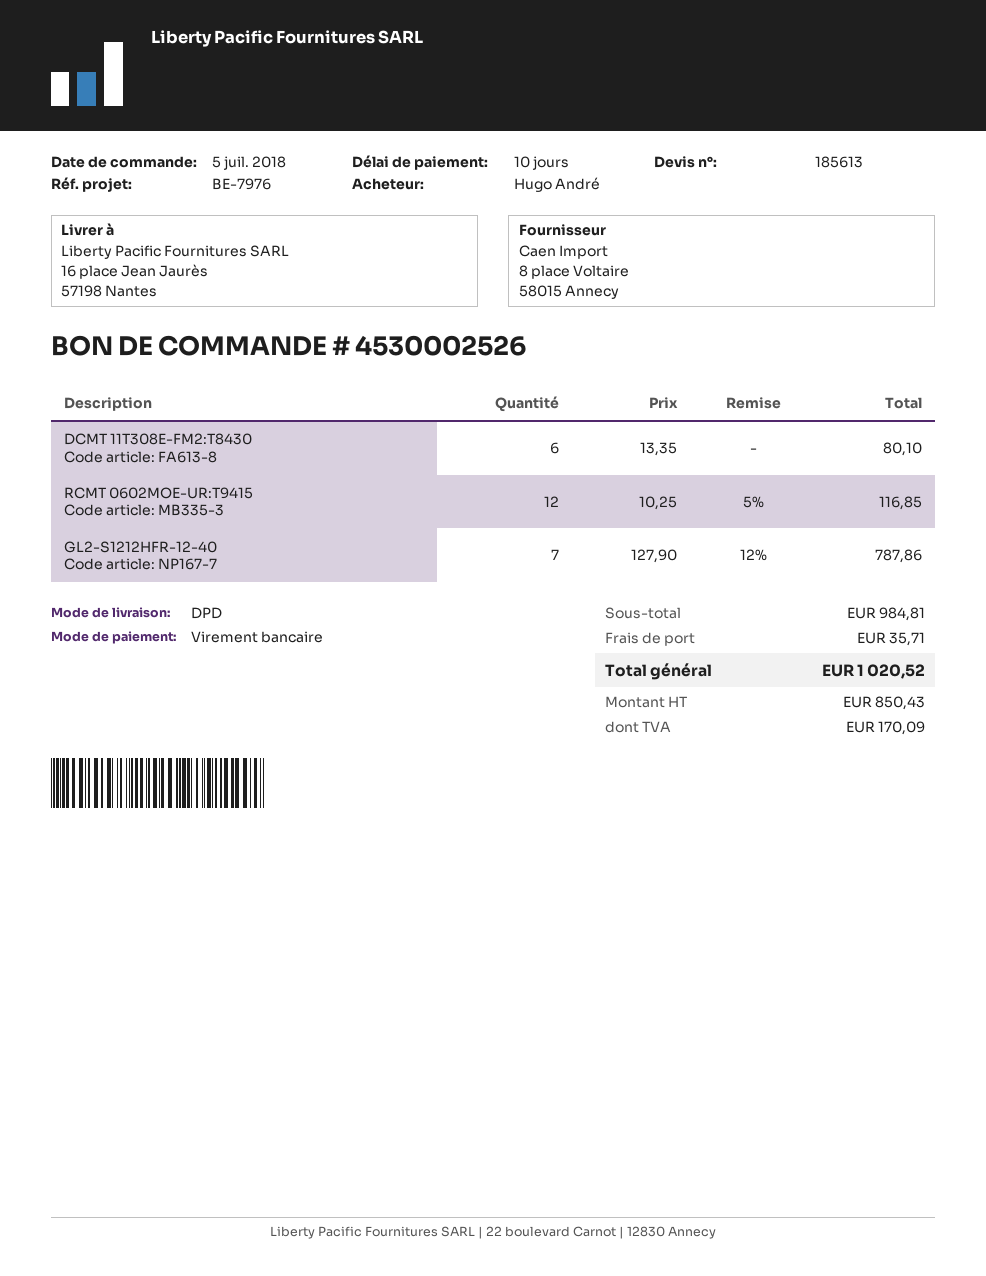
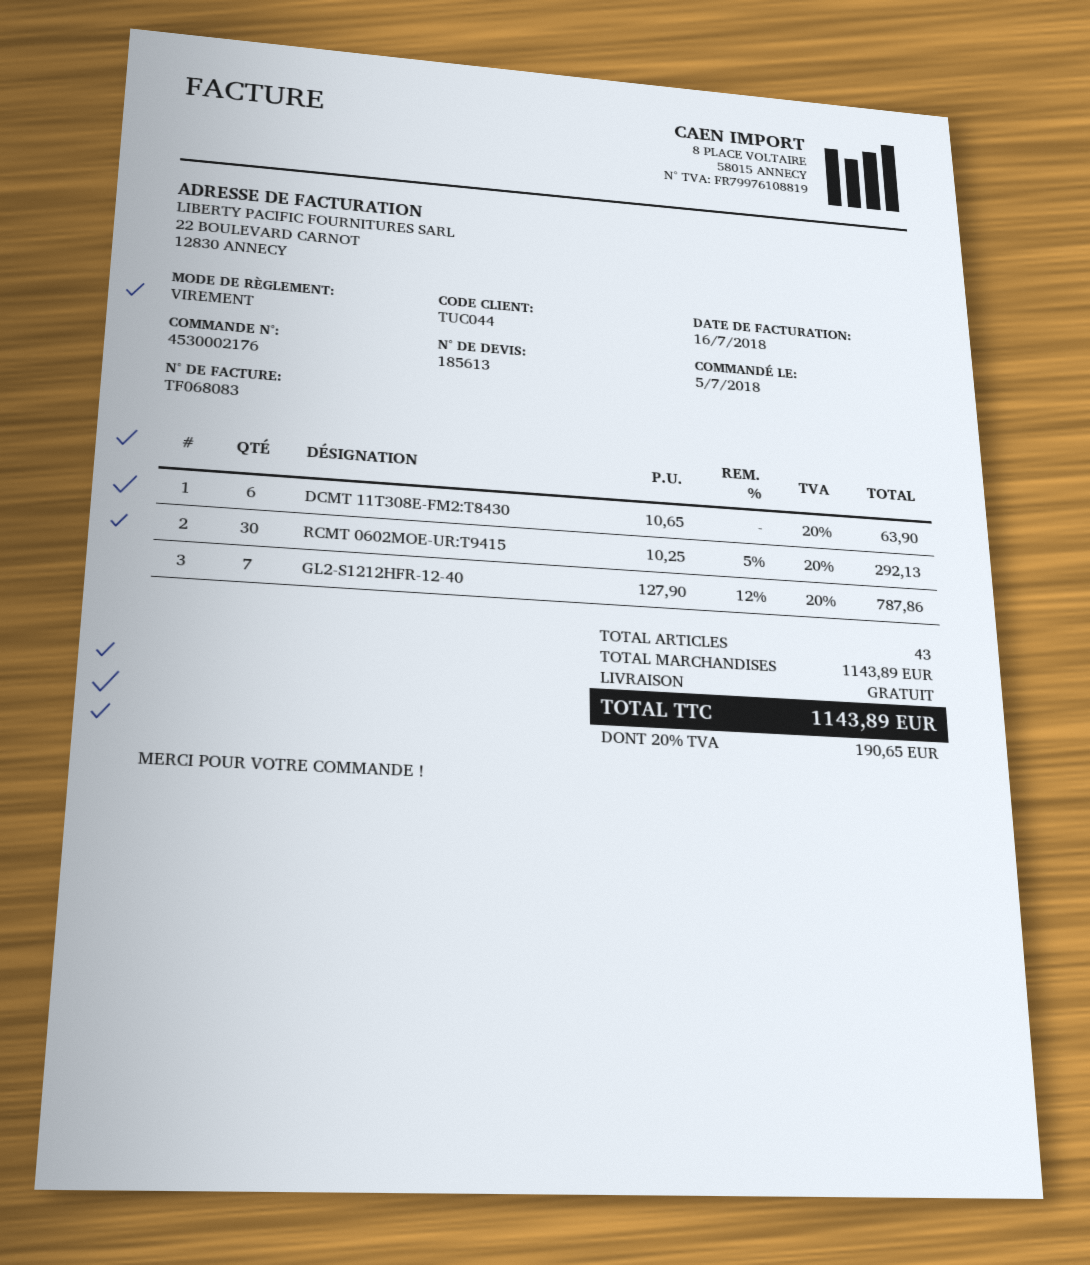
order number: 4530002526 -> 4530002176
DCMT 11T308E-FM2:T8430: 6 x 13.35 = 80.10 -> 6 x 10.65 = 63.90
RCMT 0602MOE-UR:T9415: 12 x 10.25 - 5% = 116.85 -> 30 x 10.25 - 5% = 292.13
subtotal: 984.81 -> 1143.89
shipping: 35.71 -> 0.00
tax: 170.09 -> 190.65
total: 1020.52 -> 1143.89

